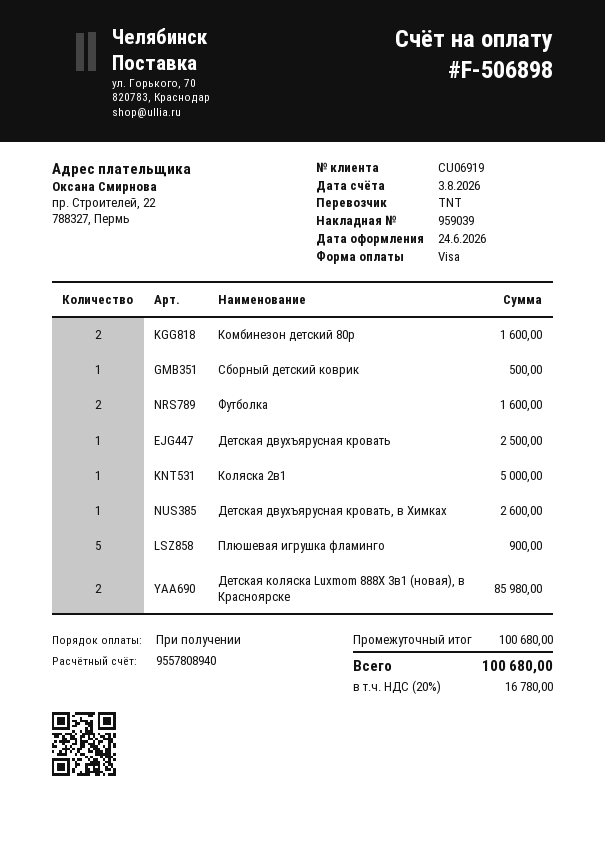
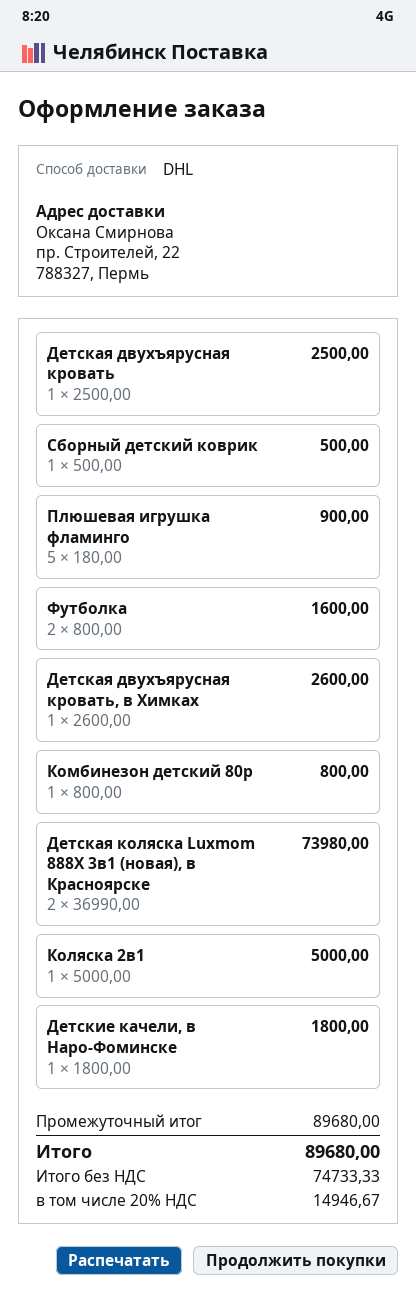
shipping method: TNT -> DHL
Комбинезон детский 80р: 2 for 1600.00 -> 1 for 800.00
Детская коляска Luxmom 888X 3в1 (новая), в Красноярске: 2 for 85980.00 -> 2 for 73980.00
Детские качели, в Наро-Фоминске: none -> 1 for 1800.00
subtotal: 100680.00 -> 89680.00
tax: 20% = 16780.00 -> 20% = 14946.67
total: 100680.00 -> 89680.00

